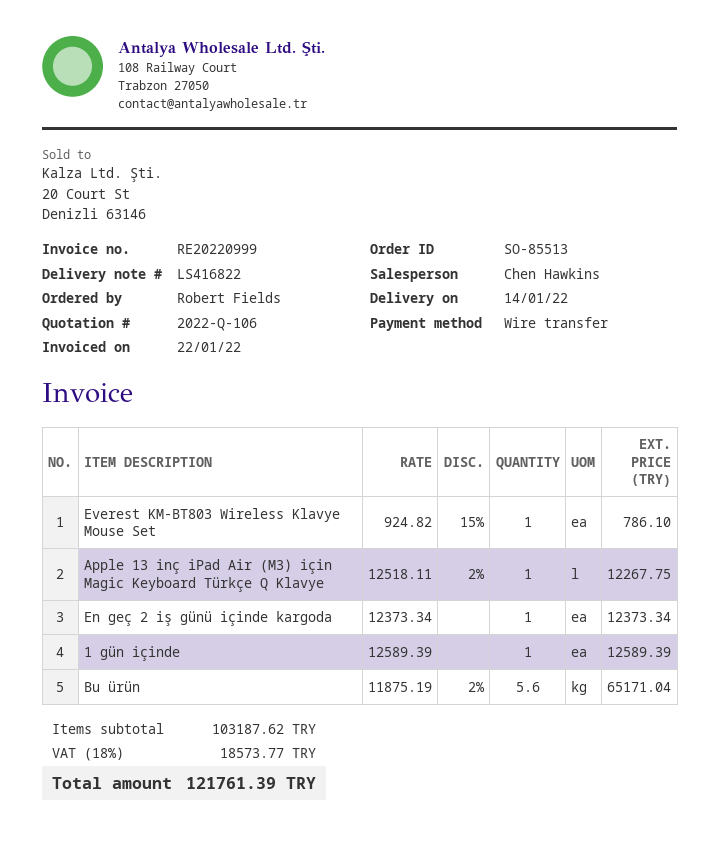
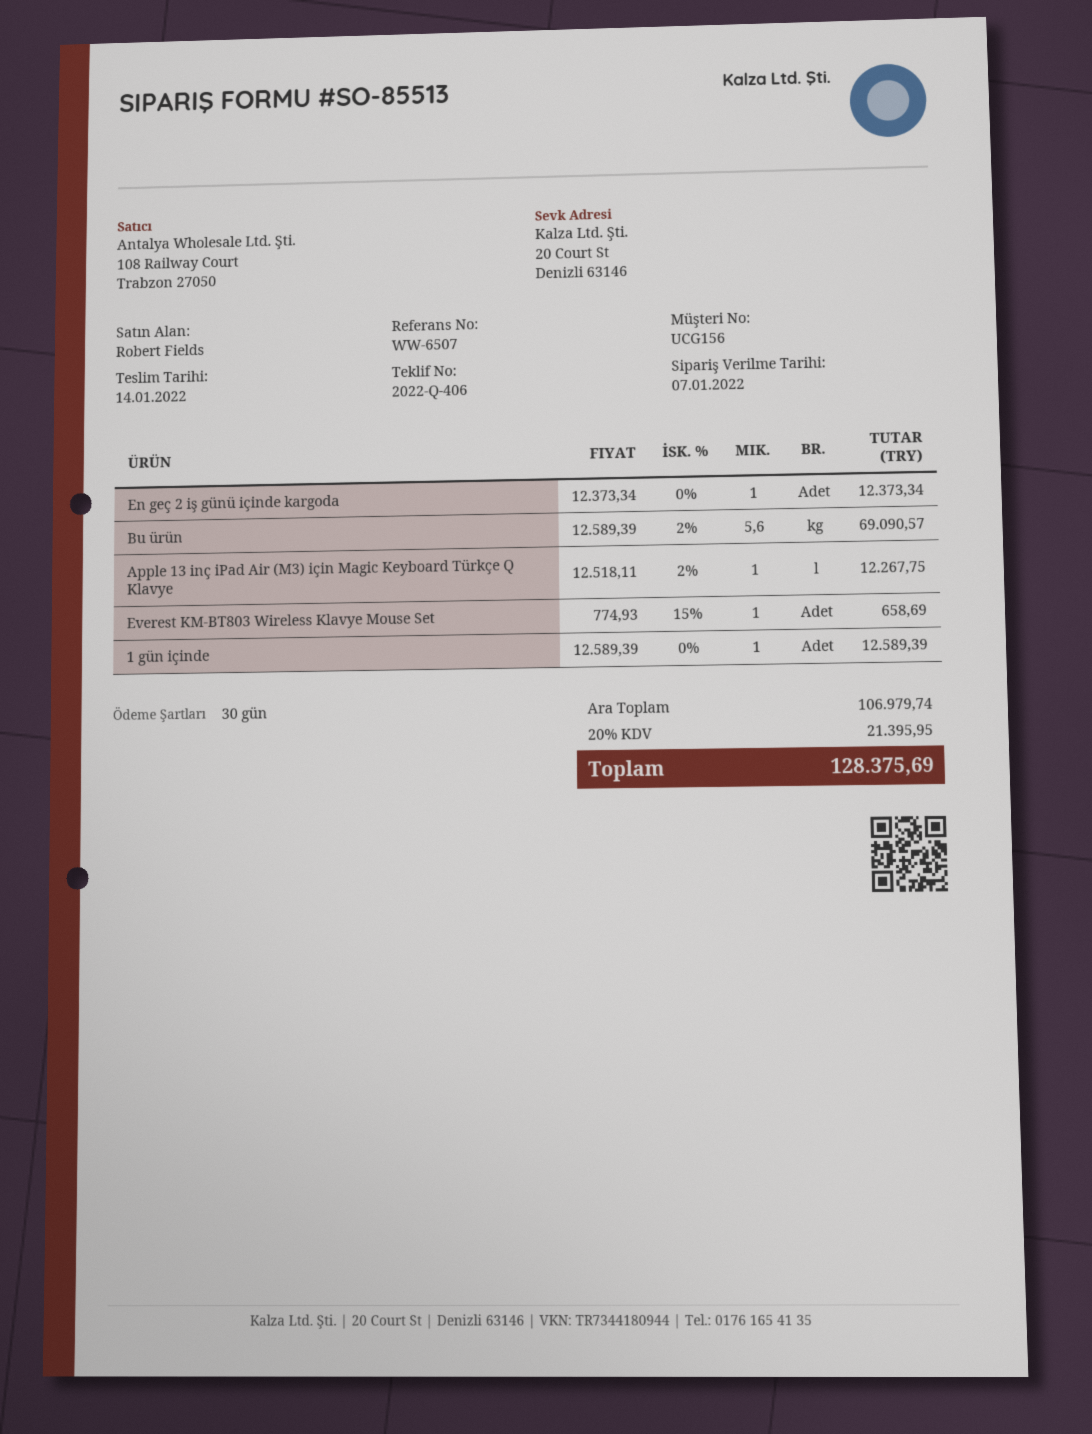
quote number: 2022-Q-106 -> 2022-Q-406
Everest KM-BT803 Wireless Klavye Mouse Set: 1 x 924.82 - 15% = 786.10 -> 1 x 774.93 - 15% = 658.69
Bu ürün: 5.6 x 11875.19 - 2% = 65171.04 -> 5.6 x 12589.39 - 2% = 69090.57
subtotal: 103187.62 -> 106979.74
tax: 18% = 18573.77 -> 20% = 21395.95
total: 121761.39 -> 128375.69

